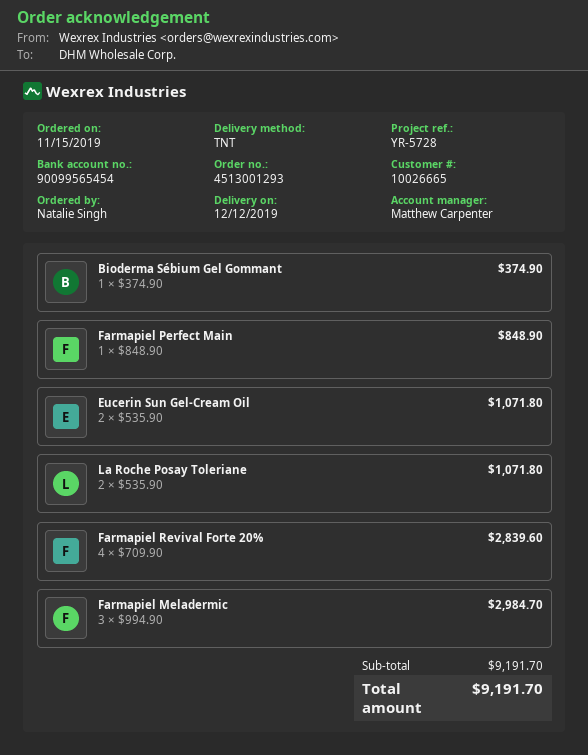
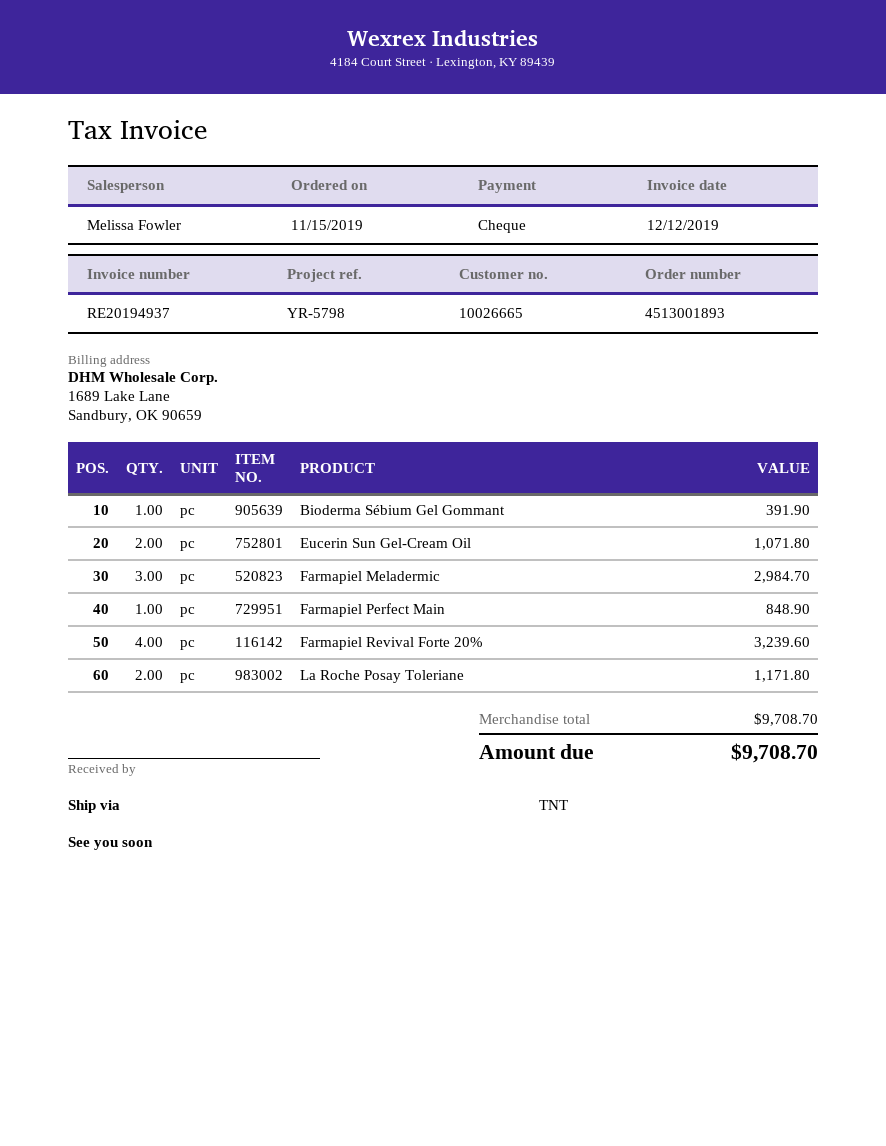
order number: 4513001293 -> 4513001893
reference: YR-5728 -> YR-5798
sales rep: Matthew Carpenter -> Melissa Fowler
Bioderma Sébium Gel Gommant: 1 for 374.90 -> 1 for 391.90
La Roche Posay Toleriane: 2 for 1071.80 -> 2 for 1171.80
Farmapiel Revival Forte 20%: 4 for 2839.60 -> 4 for 3239.60
subtotal: 9191.70 -> 9708.70
total: 9191.70 -> 9708.70

